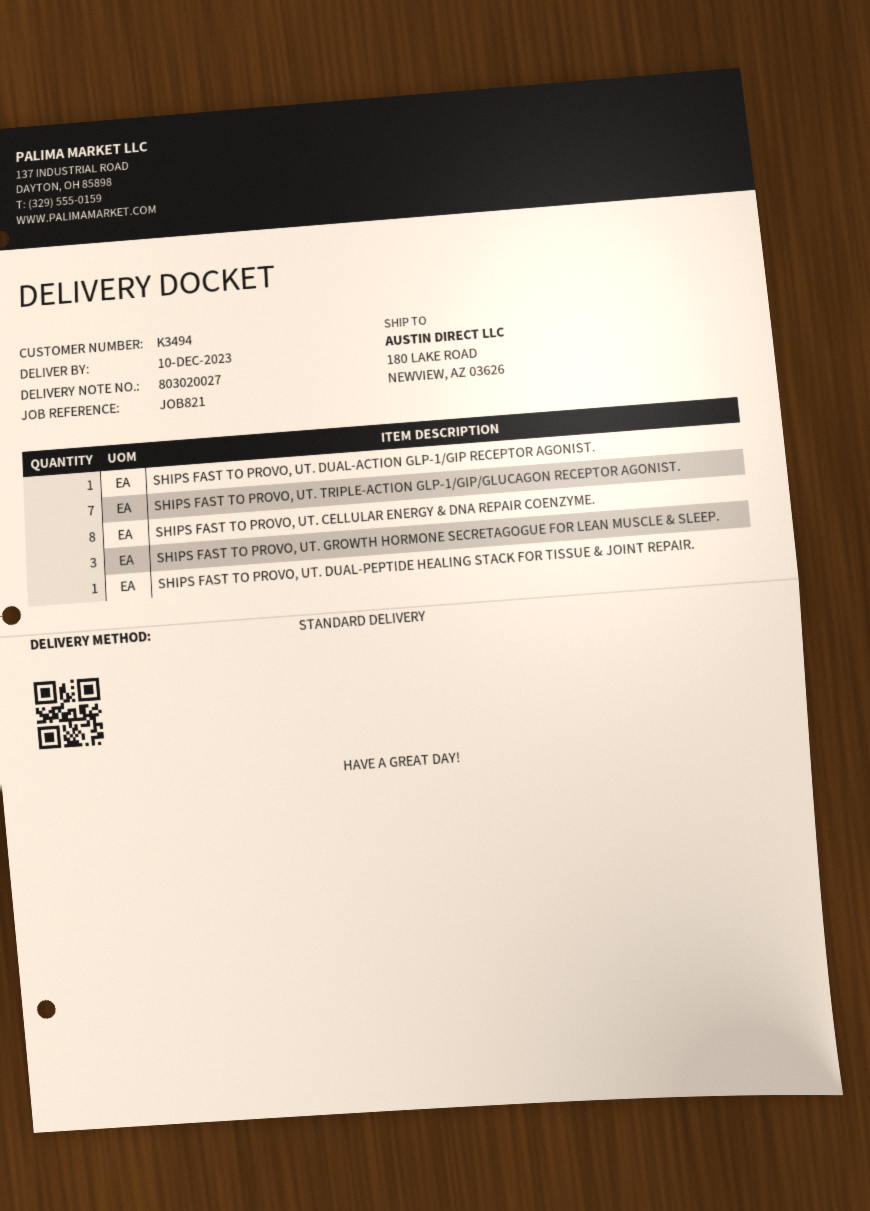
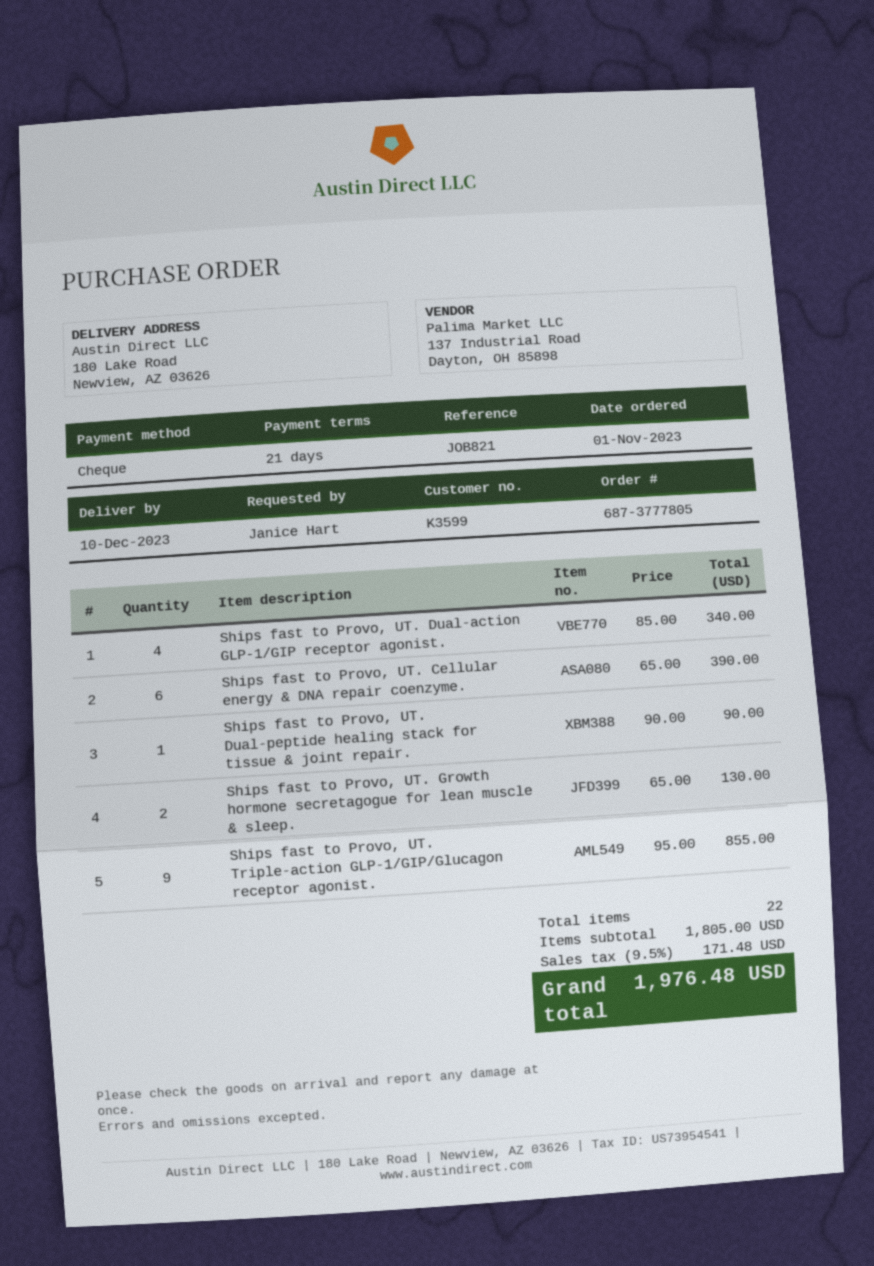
customer number: K3494 -> K3599
SHIPS FAST TO PROVO, UT. DUAL-ACTION GLP-1/GIP RECEPTOR AGONIST.: 1 -> 4
SHIPS FAST TO PROVO, UT. TRIPLE-ACTION GLP-1/GIP/GLUCAGON RECEPTOR AGONIST.: 7 -> 9
SHIPS FAST TO PROVO, UT. CELLULAR ENERGY & DNA REPAIR COENZYME.: 8 -> 6
SHIPS FAST TO PROVO, UT. GROWTH HORMONE SECRETAGOGUE FOR LEAN MUSCLE & SLEEP.: 3 -> 2

